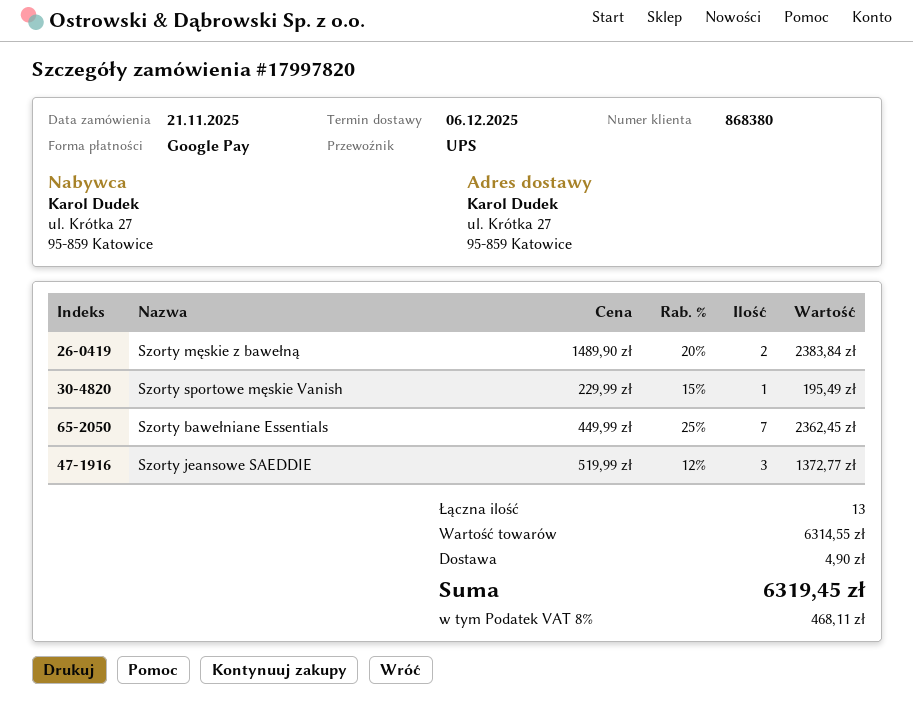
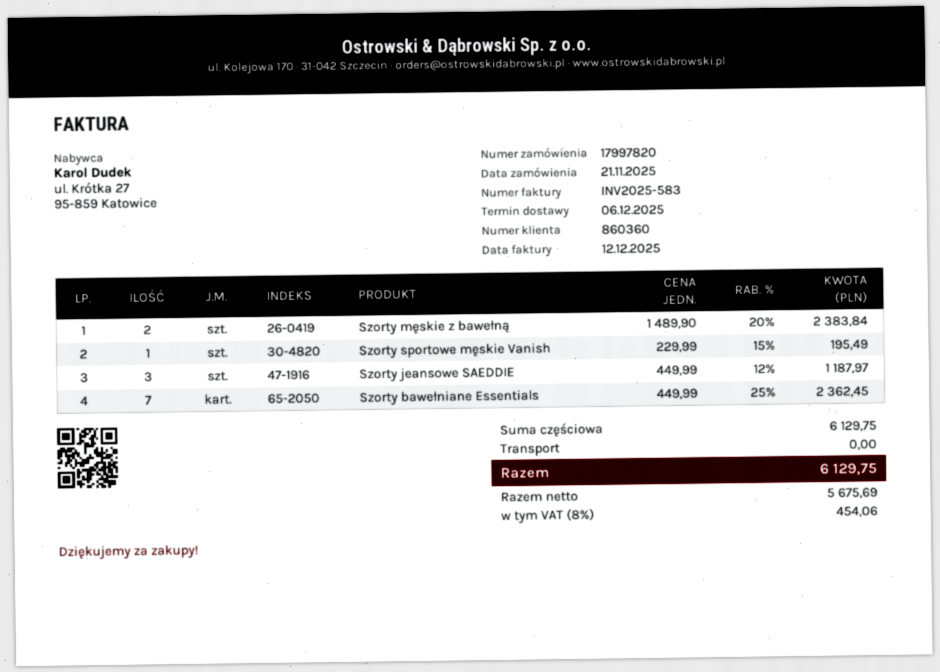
customer number: 868380 -> 860360
Szorty jeansowe SAEDDIE: 3 x 519.99 - 12% = 1372.77 -> 3 x 449.99 - 12% = 1187.97
subtotal: 6314.55 -> 6129.75
shipping: 4.90 -> 0.00
tax: 8% = 468.11 -> 8% = 454.06
total: 6319.45 -> 6129.75

